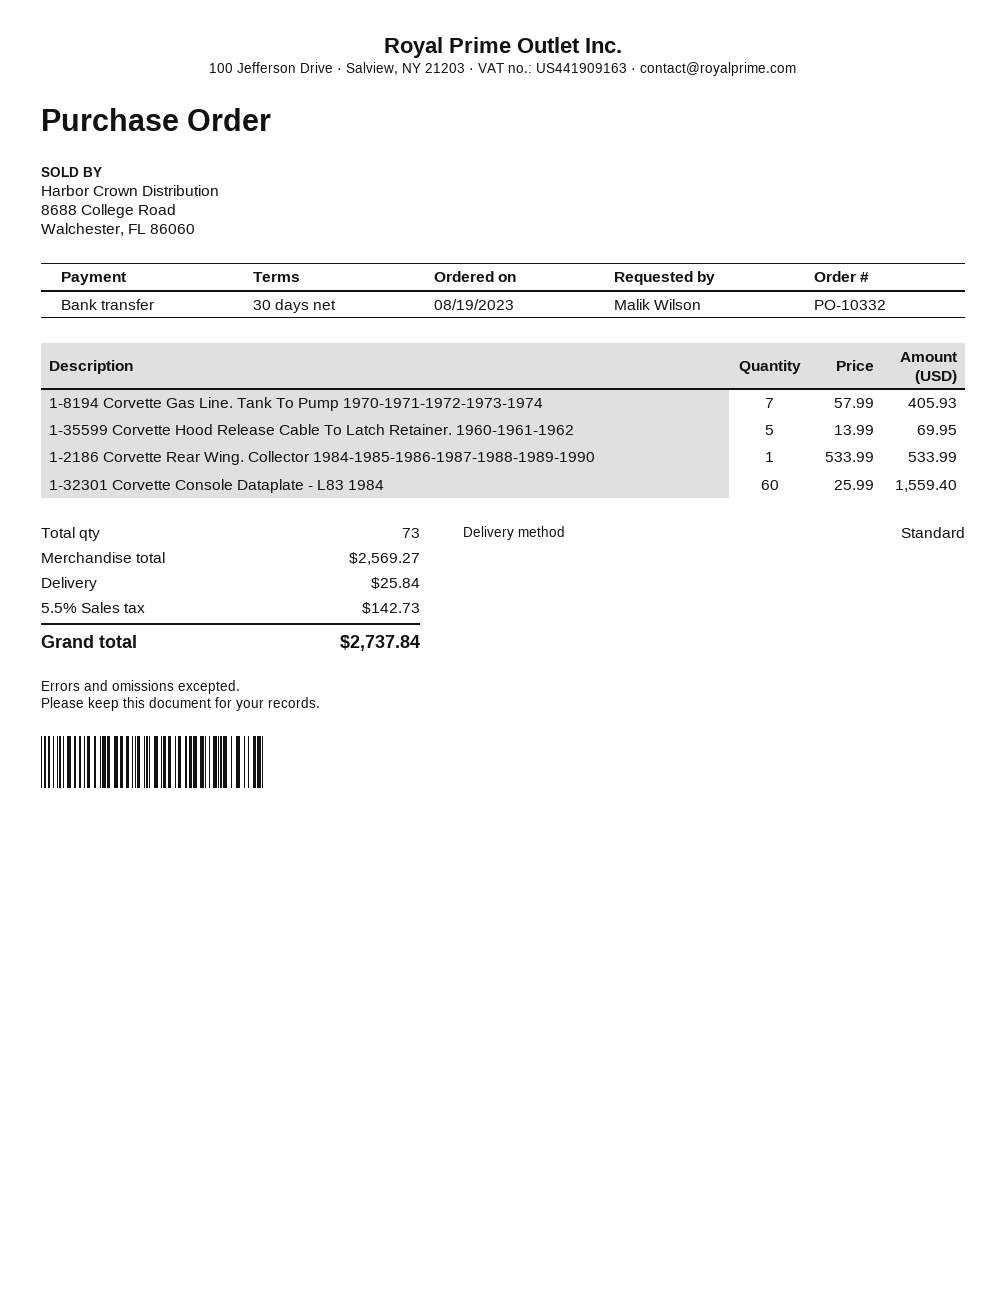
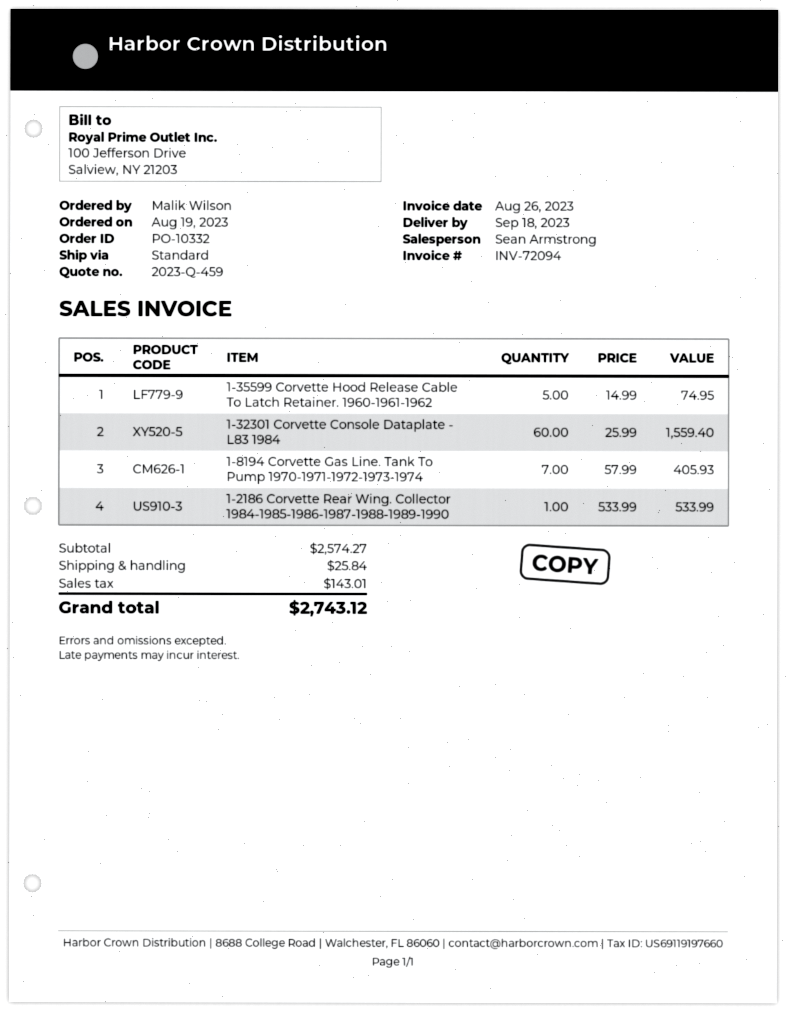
1-35599 Corvette Hood Release Cable To Latch Retainer. 1960-1961-1962: 5 x 13.99 = 69.95 -> 5 x 14.99 = 74.95
subtotal: 2569.27 -> 2574.27
tax: 142.73 -> 143.01
total: 2737.84 -> 2743.12

